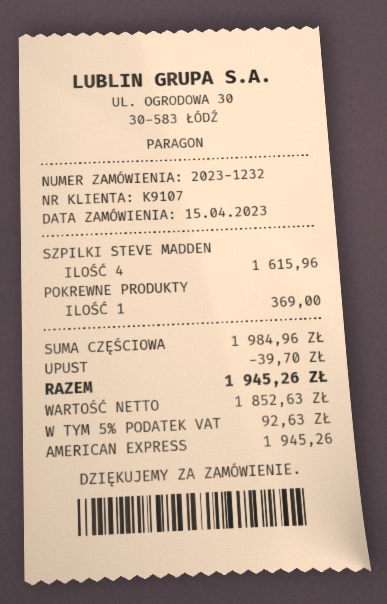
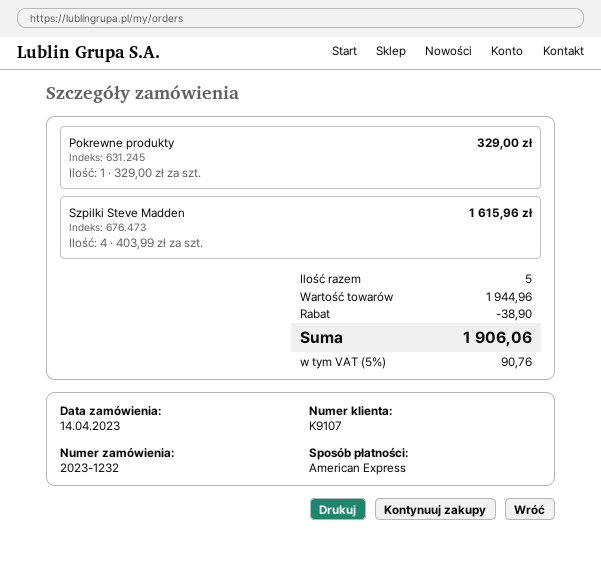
order date: 2023-04-15 -> 2023-04-14
POKREWNE PRODUKTY: 1 for 369.00 -> 1 for 329.00
subtotal: 1984.96 -> 1944.96
discount: 39.70 -> 38.90
tax: 5% = 92.63 -> 5% = 90.76
total: 1945.26 -> 1906.06

